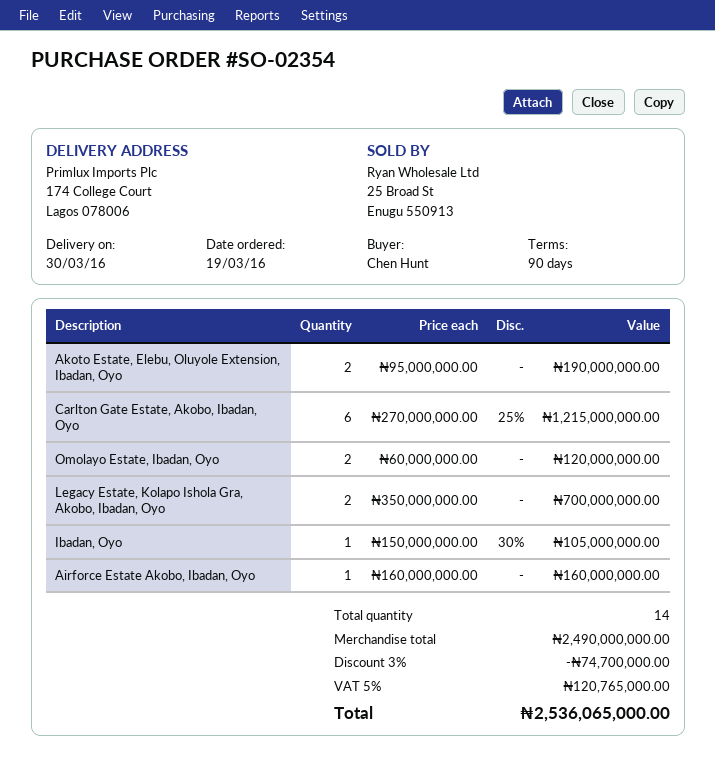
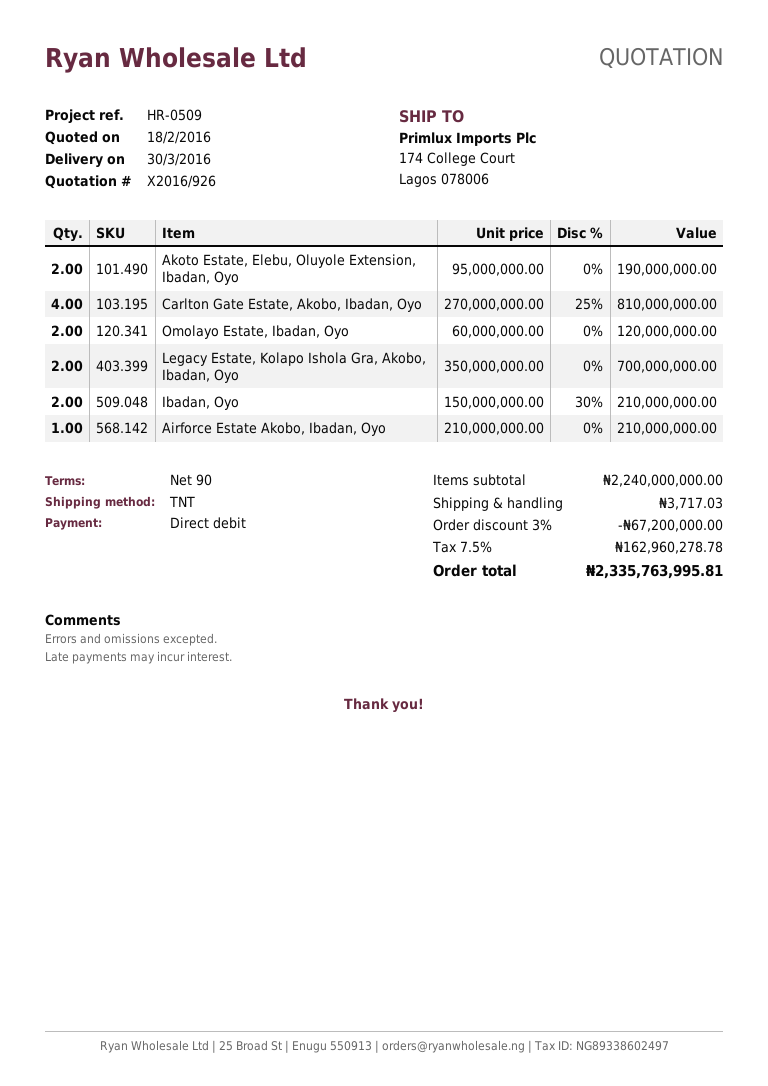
Carlton Gate Estate, Akobo, Ibadan, Oyo: 6 x 270000000.00 - 25% = 1215000000.00 -> 4 x 270000000.00 - 25% = 810000000.00
Ibadan, Oyo: 1 x 150000000.00 - 30% = 105000000.00 -> 2 x 150000000.00 - 30% = 210000000.00
Airforce Estate Akobo, Ibadan, Oyo: 1 x 160000000.00 = 160000000.00 -> 1 x 210000000.00 = 210000000.00
subtotal: 2490000000.00 -> 2240000000.00
discount: 3% = 74700000.00 -> 3% = 67200000.00
shipping: none -> 3717.03
tax: 5% = 120765000.00 -> 7.5% = 162960278.78
total: 2536065000.00 -> 2335763995.81

